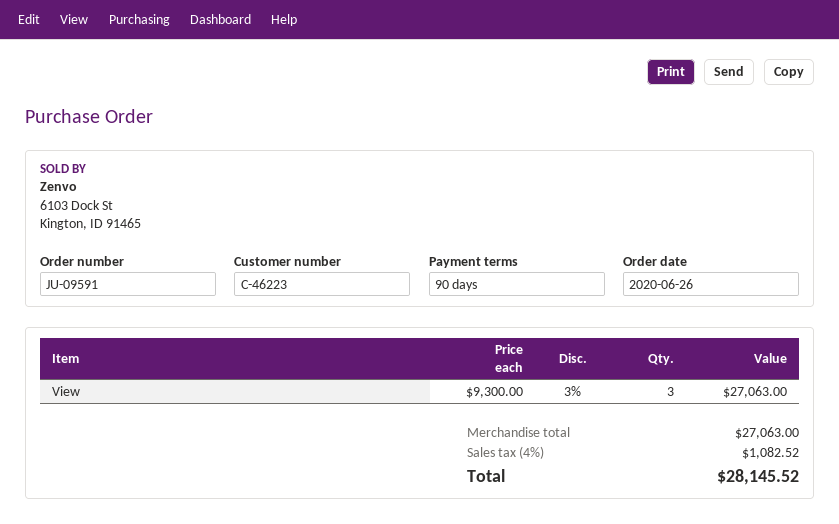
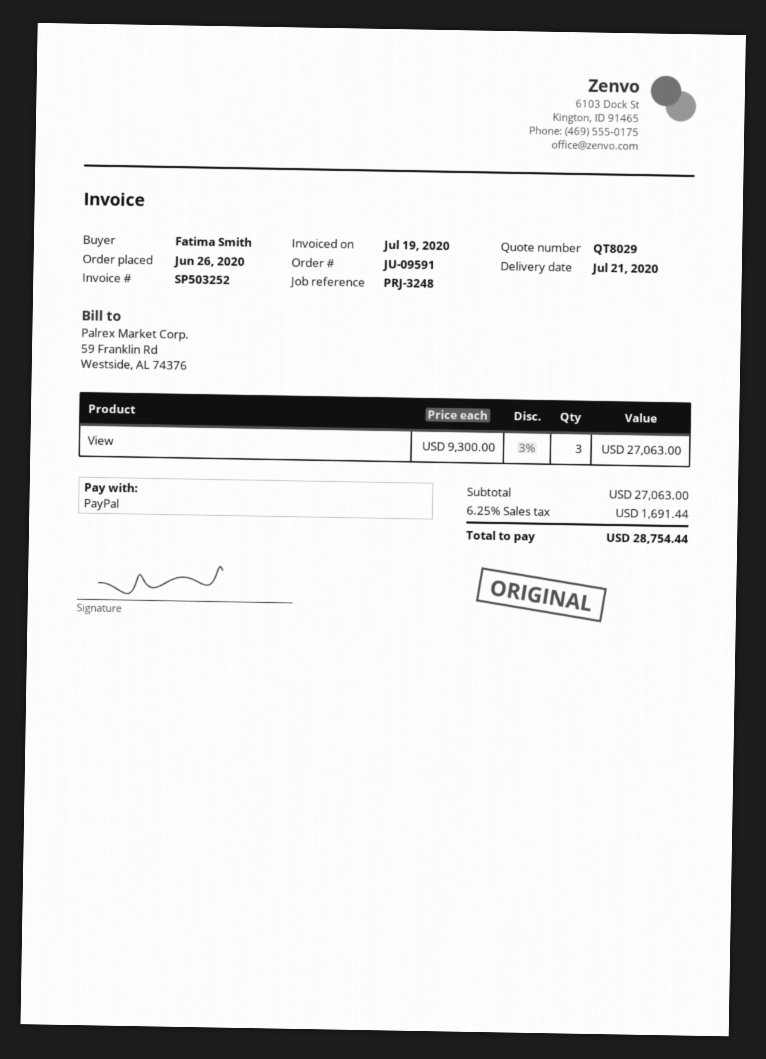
tax: 4% = 1082.52 -> 6.25% = 1691.44
total: 28145.52 -> 28754.44

